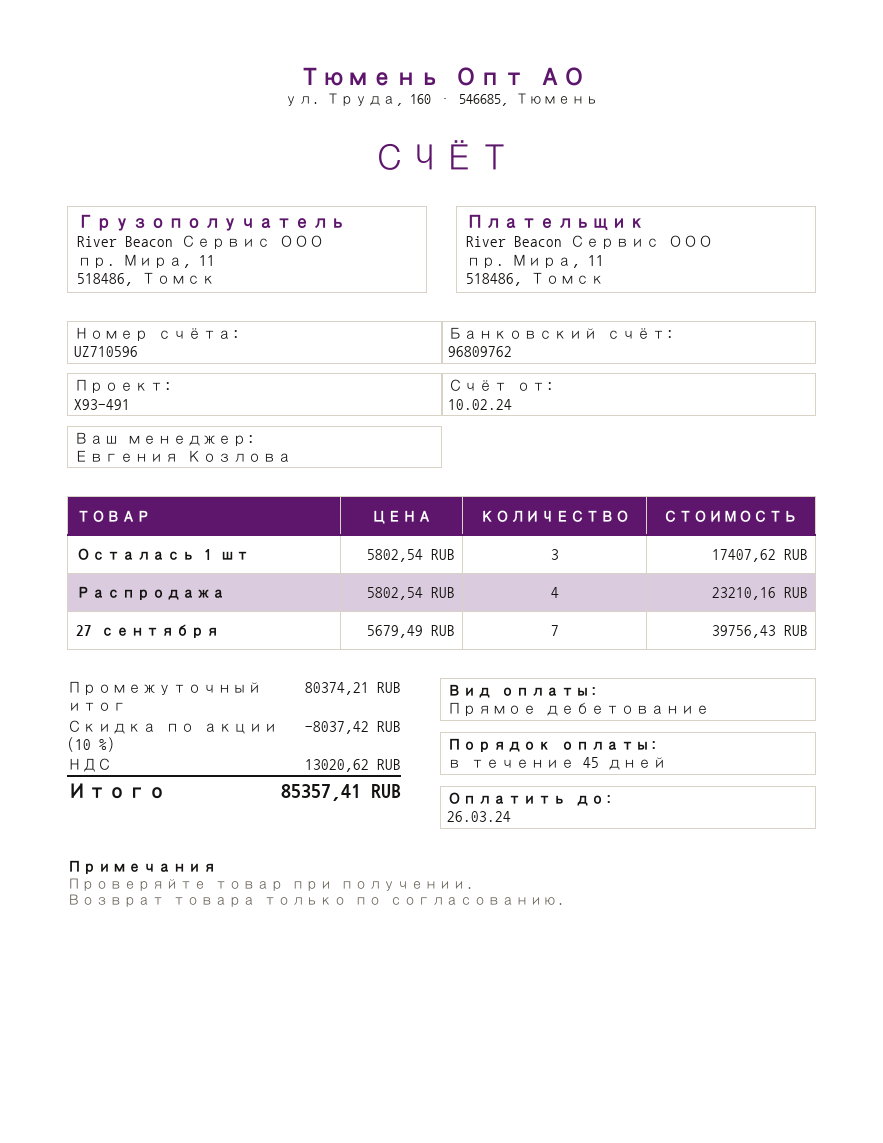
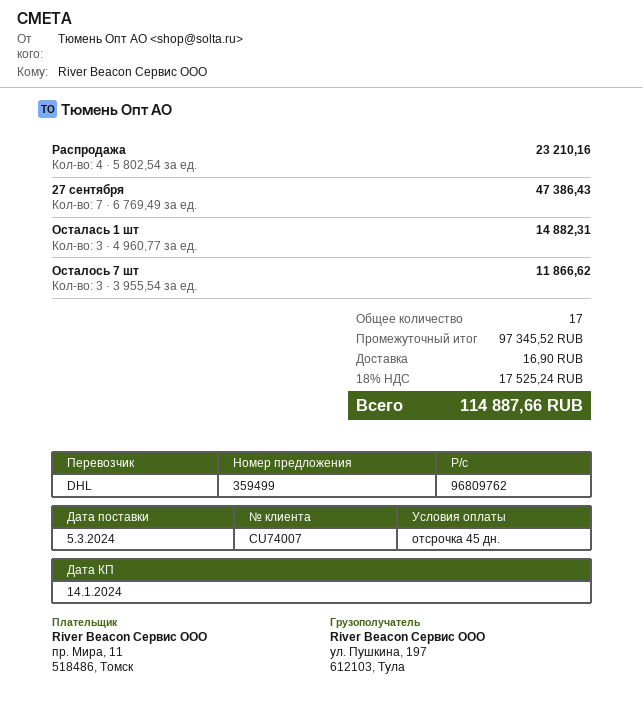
ship to: пр. Мира, 11, 518486, Томск -> ул. Пушкина, 197, 612103, Тула
Осталась 1 шт: 3 x 5802.54 = 17407.62 -> 3 x 4960.77 = 14882.31
27 сентября: 7 x 5679.49 = 39756.43 -> 7 x 6769.49 = 47386.43
Осталось 7 шт: none -> 3 x 3955.54 = 11866.62
subtotal: 80374.21 -> 97345.52
discount: 10% = 8037.42 -> none
shipping: none -> 16.90
tax: 13020.62 -> 17525.24
total: 85357.41 -> 114887.66

